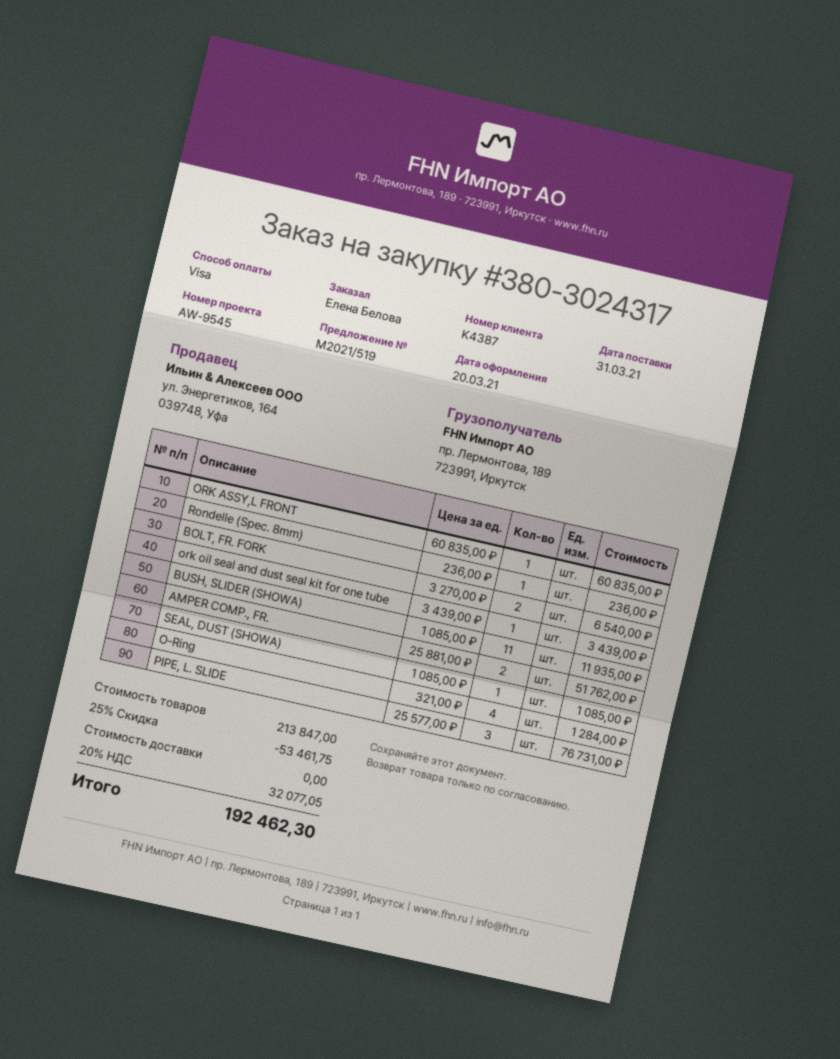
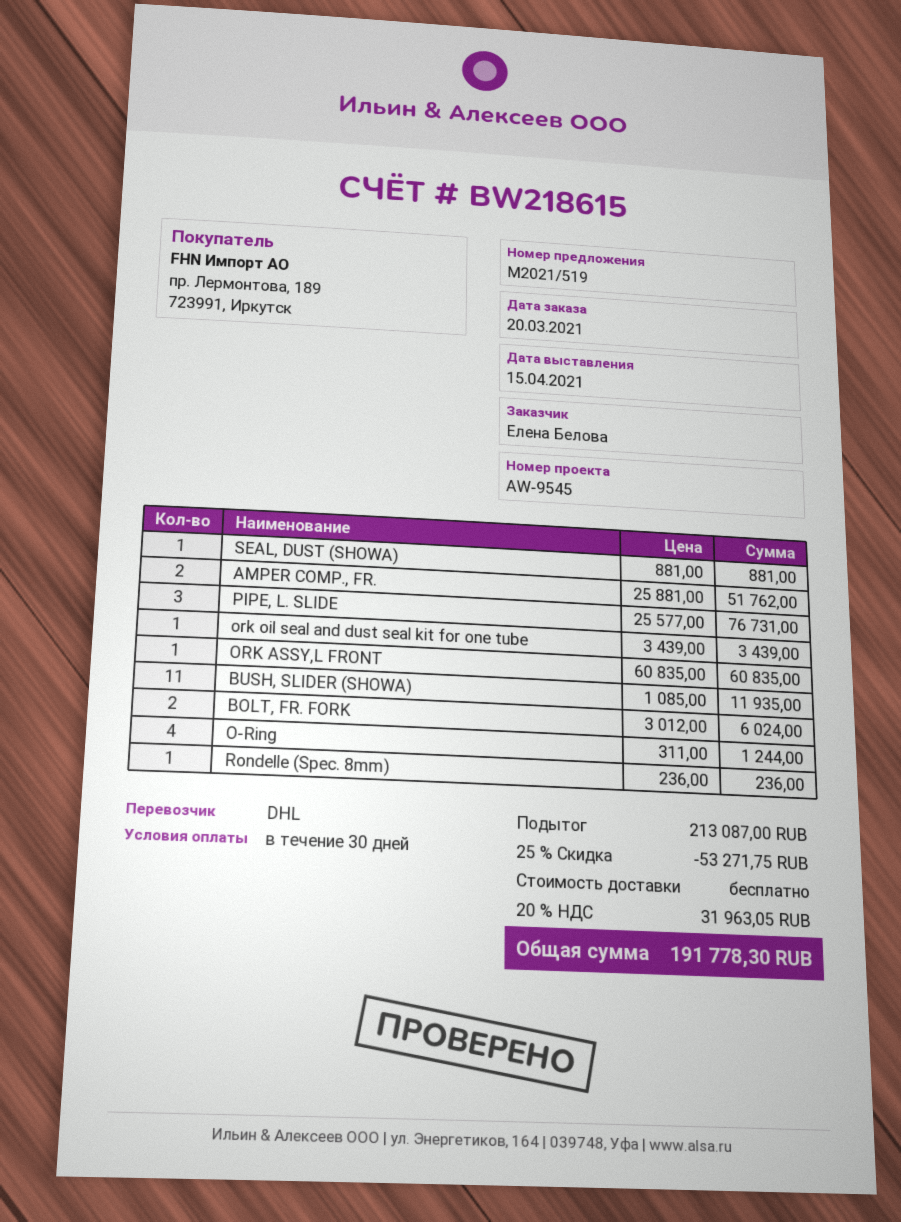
BOLT, FR. FORK: 2 x 3270.00 = 6540.00 -> 2 x 3012.00 = 6024.00
SEAL, DUST (SHOWA): 1 x 1085.00 = 1085.00 -> 1 x 881.00 = 881.00
O-Ring: 4 x 321.00 = 1284.00 -> 4 x 311.00 = 1244.00
subtotal: 213847.00 -> 213087.00
discount: 25% = 53461.75 -> 25% = 53271.75
tax: 20% = 32077.05 -> 20% = 31963.05
total: 192462.30 -> 191778.30

